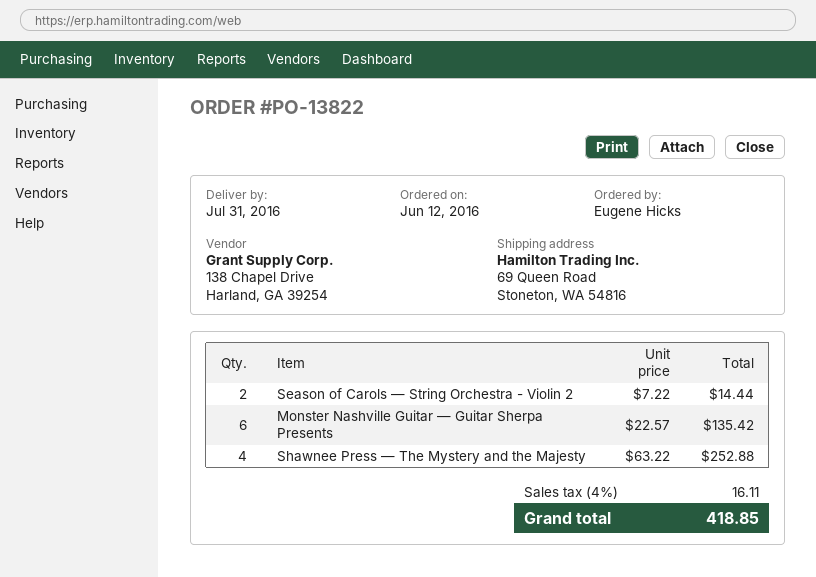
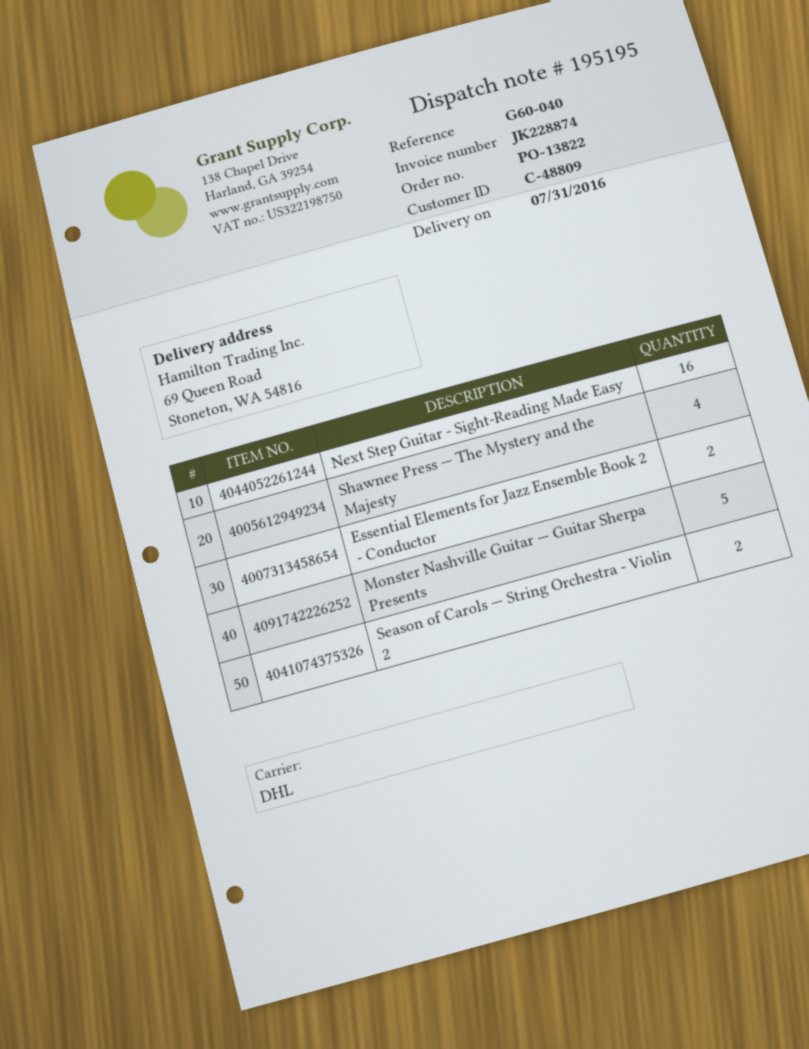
Monster Nashville Guitar — Guitar Sherpa Presents: 6 -> 5
Next Step Guitar - Sight-Reading Made Easy: none -> 16
Essential Elements for Jazz Ensemble Book 2 - Conductor: none -> 2

